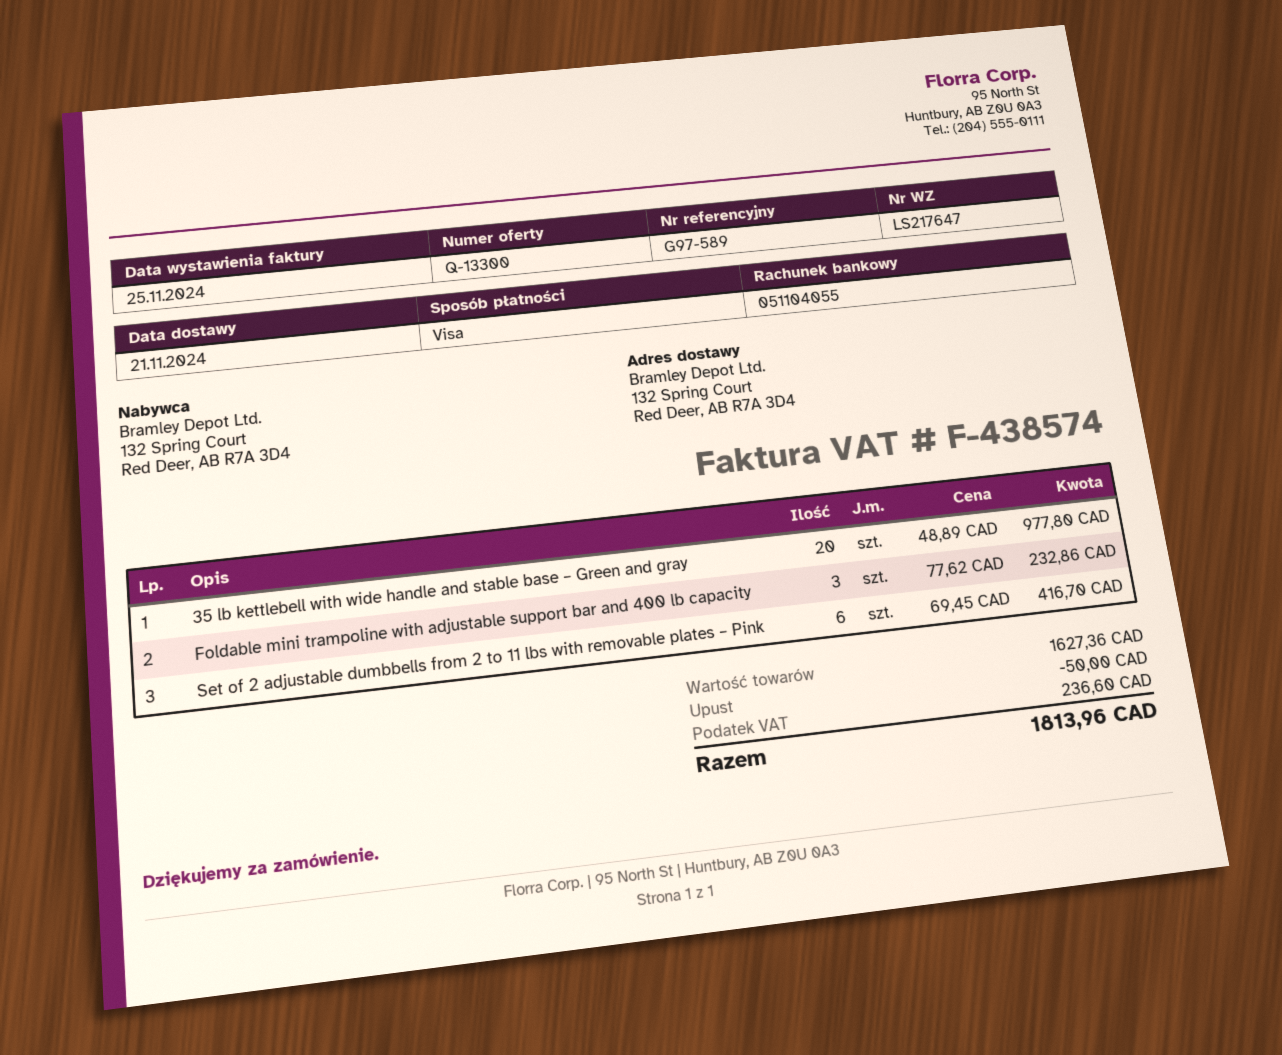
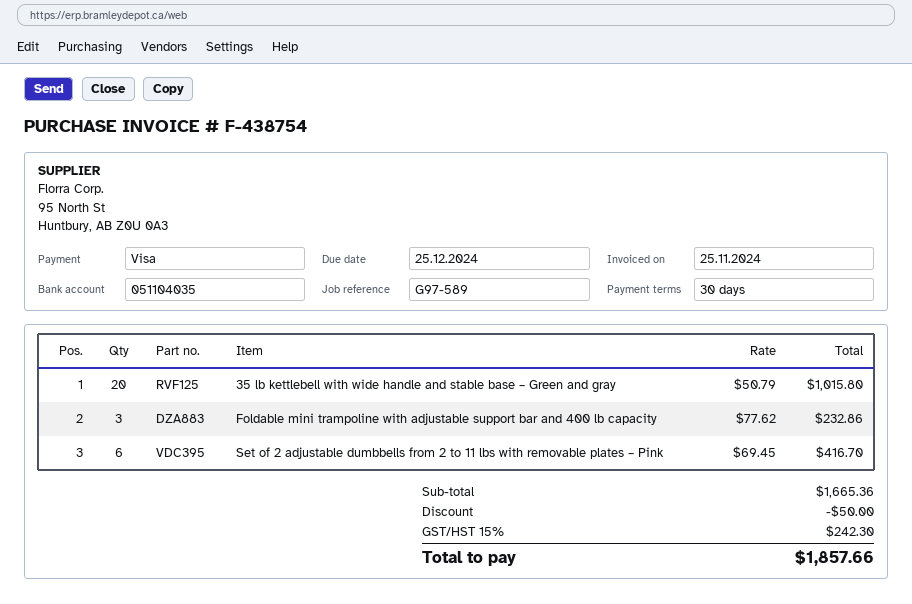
invoice number: F-438574 -> F-438754
bank account: 051104055 -> 051104035
35 lb kettlebell with wide handle and stable base – Green and gray: 20 x 48.89 = 977.80 -> 20 x 50.79 = 1015.80
subtotal: 1627.36 -> 1665.36
tax: 236.60 -> 242.30
total: 1813.96 -> 1857.66

